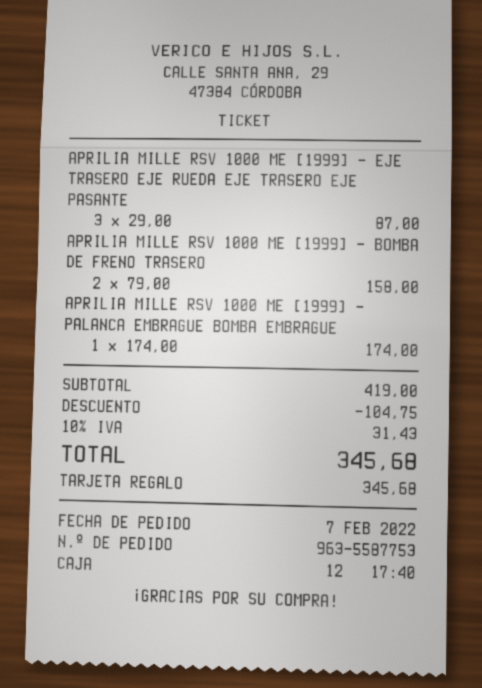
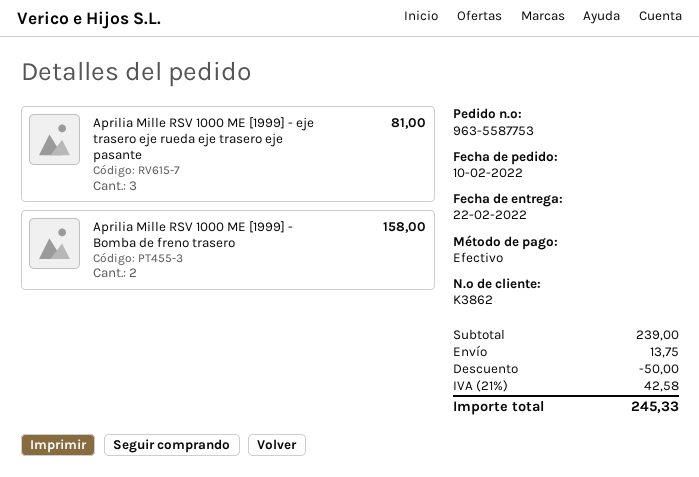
order date: 2022-02-07 -> 2022-02-10
payment method: gift card -> cash
APRILIA MILLE RSV 1000 ME [1999] - EJE TRASERO EJE RUEDA EJE TRASERO EJE PASANTE: 3 for 87.00 -> 3 for 81.00
APRILIA MILLE RSV 1000 ME [1999] - PALANCA EMBRAGUE BOMBA EMBRAGUE: 1 for 174.00 -> none
subtotal: 419.00 -> 239.00
discount: 104.75 -> 50.00
shipping: none -> 13.75
tax: 10% = 31.43 -> 21% = 42.58
total: 345.68 -> 245.33

